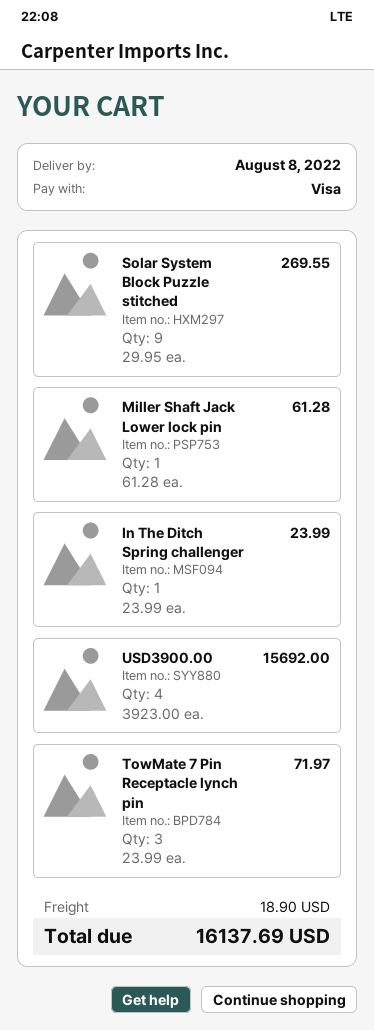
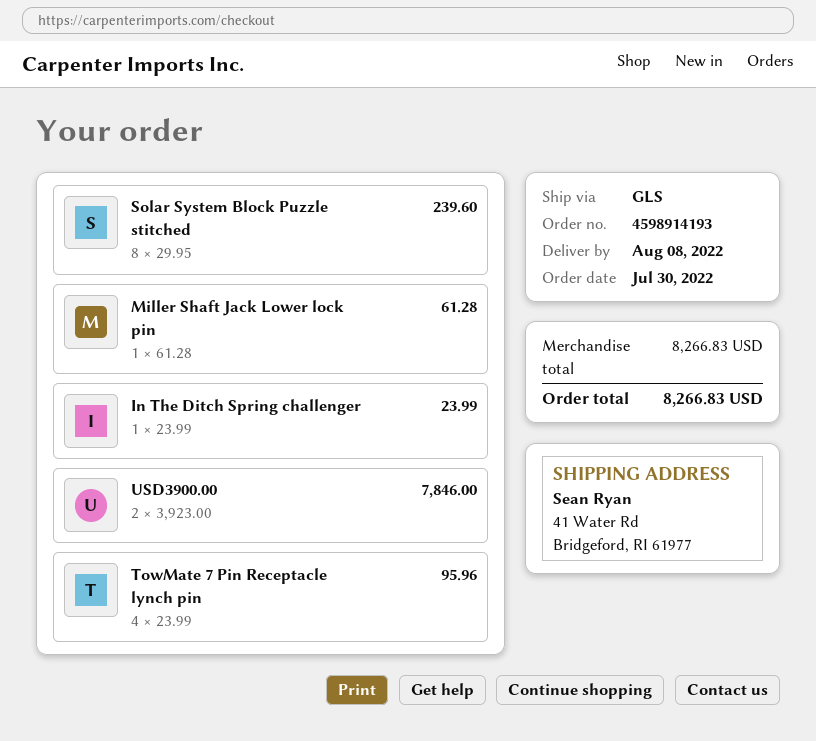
Solar System Block Puzzle stitched: 9 x 29.95 = 269.55 -> 8 x 29.95 = 239.60
USD3900.00: 4 x 3923.00 = 15692.00 -> 2 x 3923.00 = 7846.00
TowMate 7 Pin Receptacle lynch pin: 3 x 23.99 = 71.97 -> 4 x 23.99 = 95.96
shipping: 18.90 -> none
total: 16137.69 -> 8266.83

